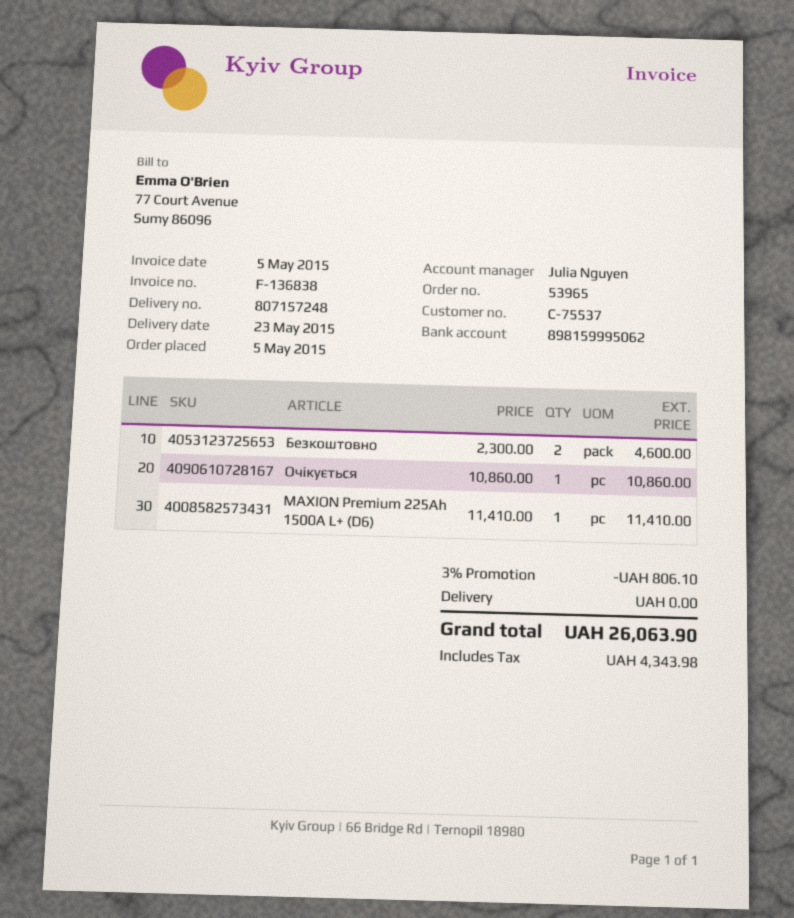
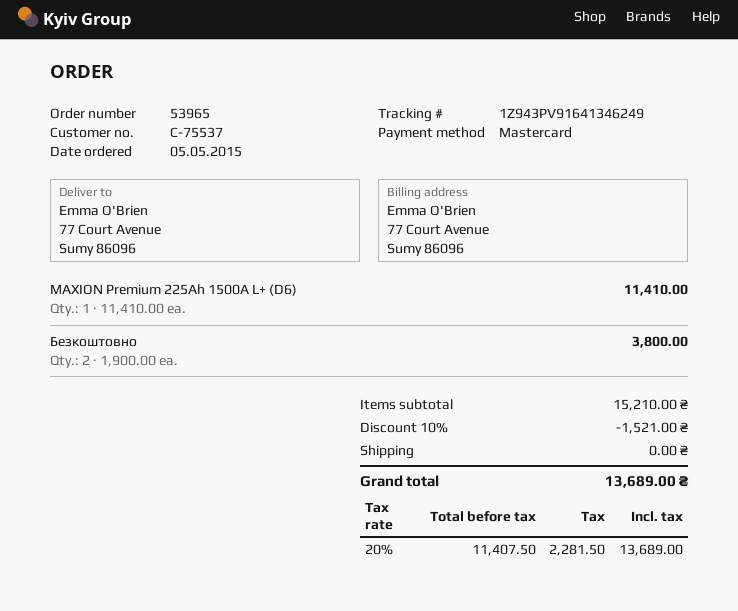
Безкоштовно: 2 x 2300.00 = 4600.00 -> 2 x 1900.00 = 3800.00
Очікується: 1 x 10860.00 = 10860.00 -> none
discount: 3% = 806.10 -> 10% = 1521.00
tax: 4343.98 -> 2281.50
total: 26063.90 -> 13689.00

